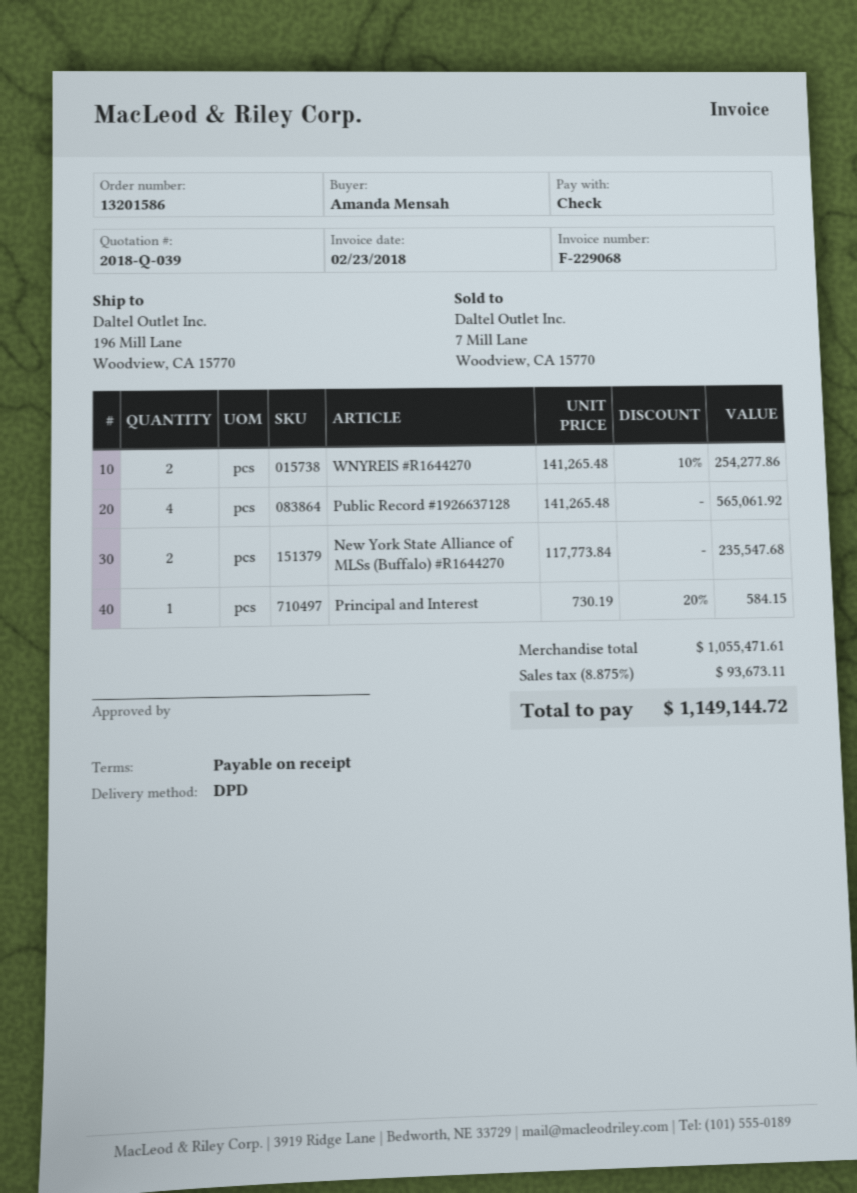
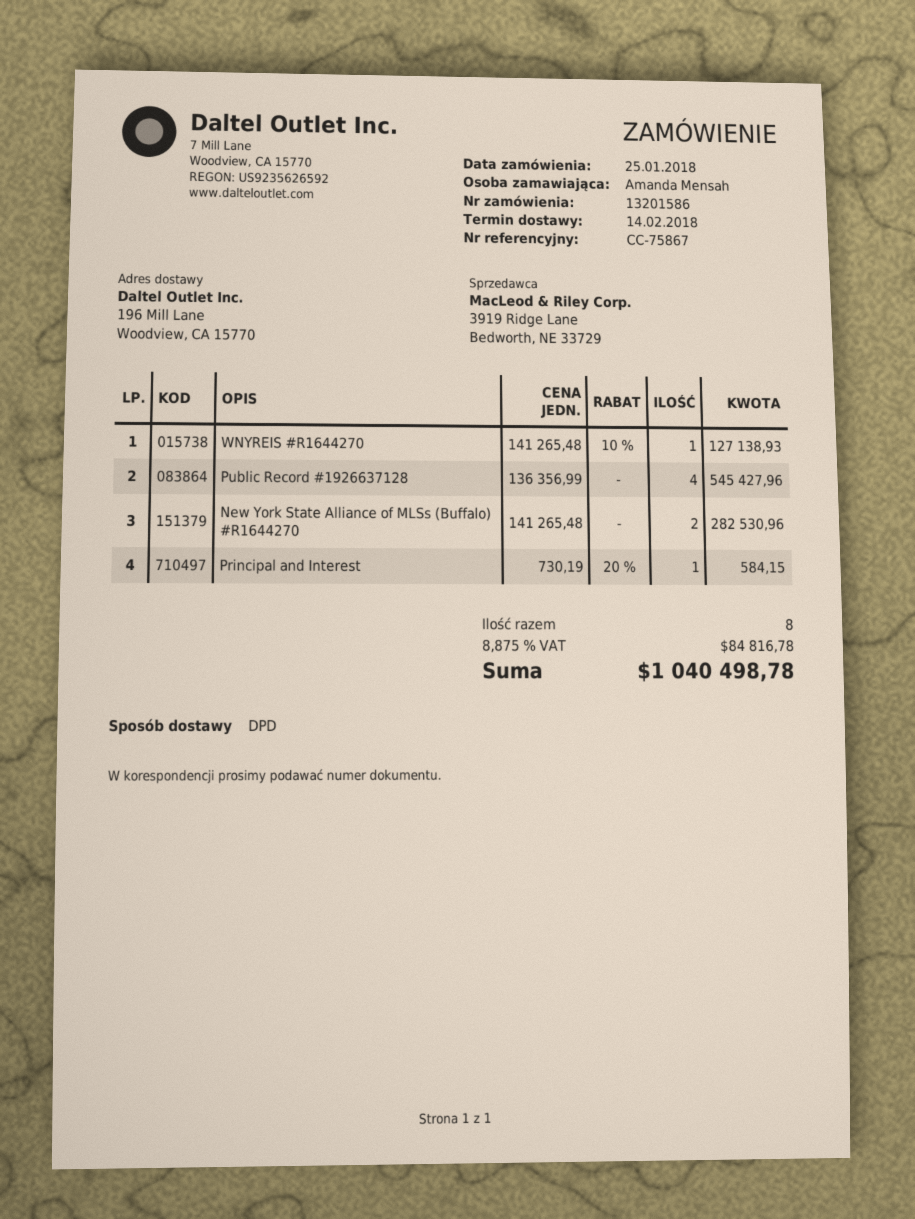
WNYREIS #R1644270: 2 x 141265.48 - 10% = 254277.86 -> 1 x 141265.48 - 10% = 127138.93
Public Record #1926637128: 4 x 141265.48 = 565061.92 -> 4 x 136356.99 = 545427.96
New York State Alliance of MLSs (Buffalo) #R1644270: 2 x 117773.84 = 235547.68 -> 2 x 141265.48 = 282530.96
tax: 8.875% = 93673.11 -> 8.875% = 84816.78
total: 1149144.72 -> 1040498.78

